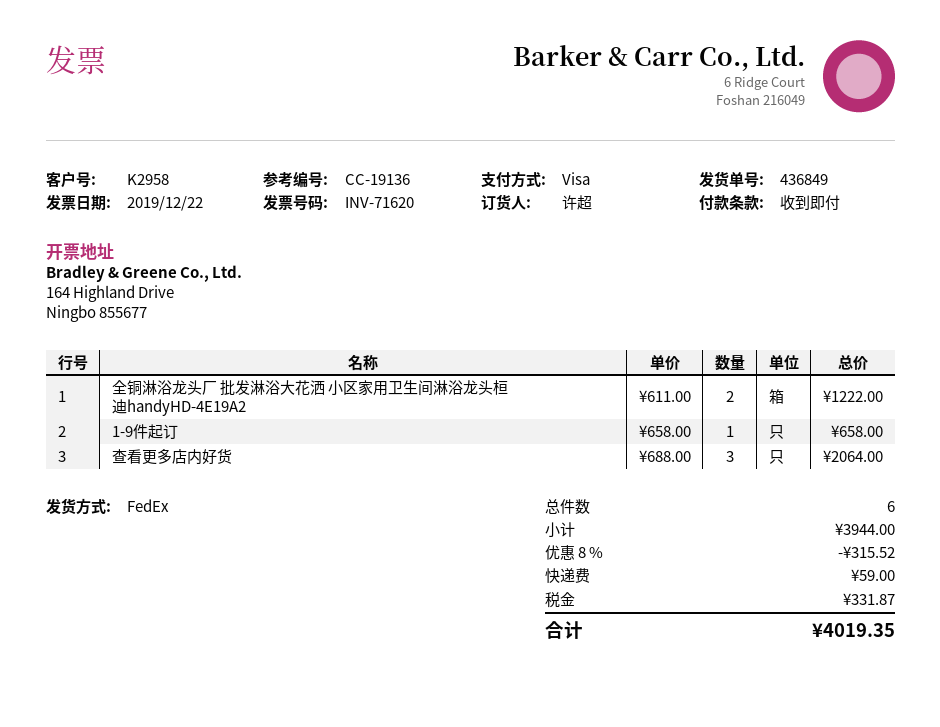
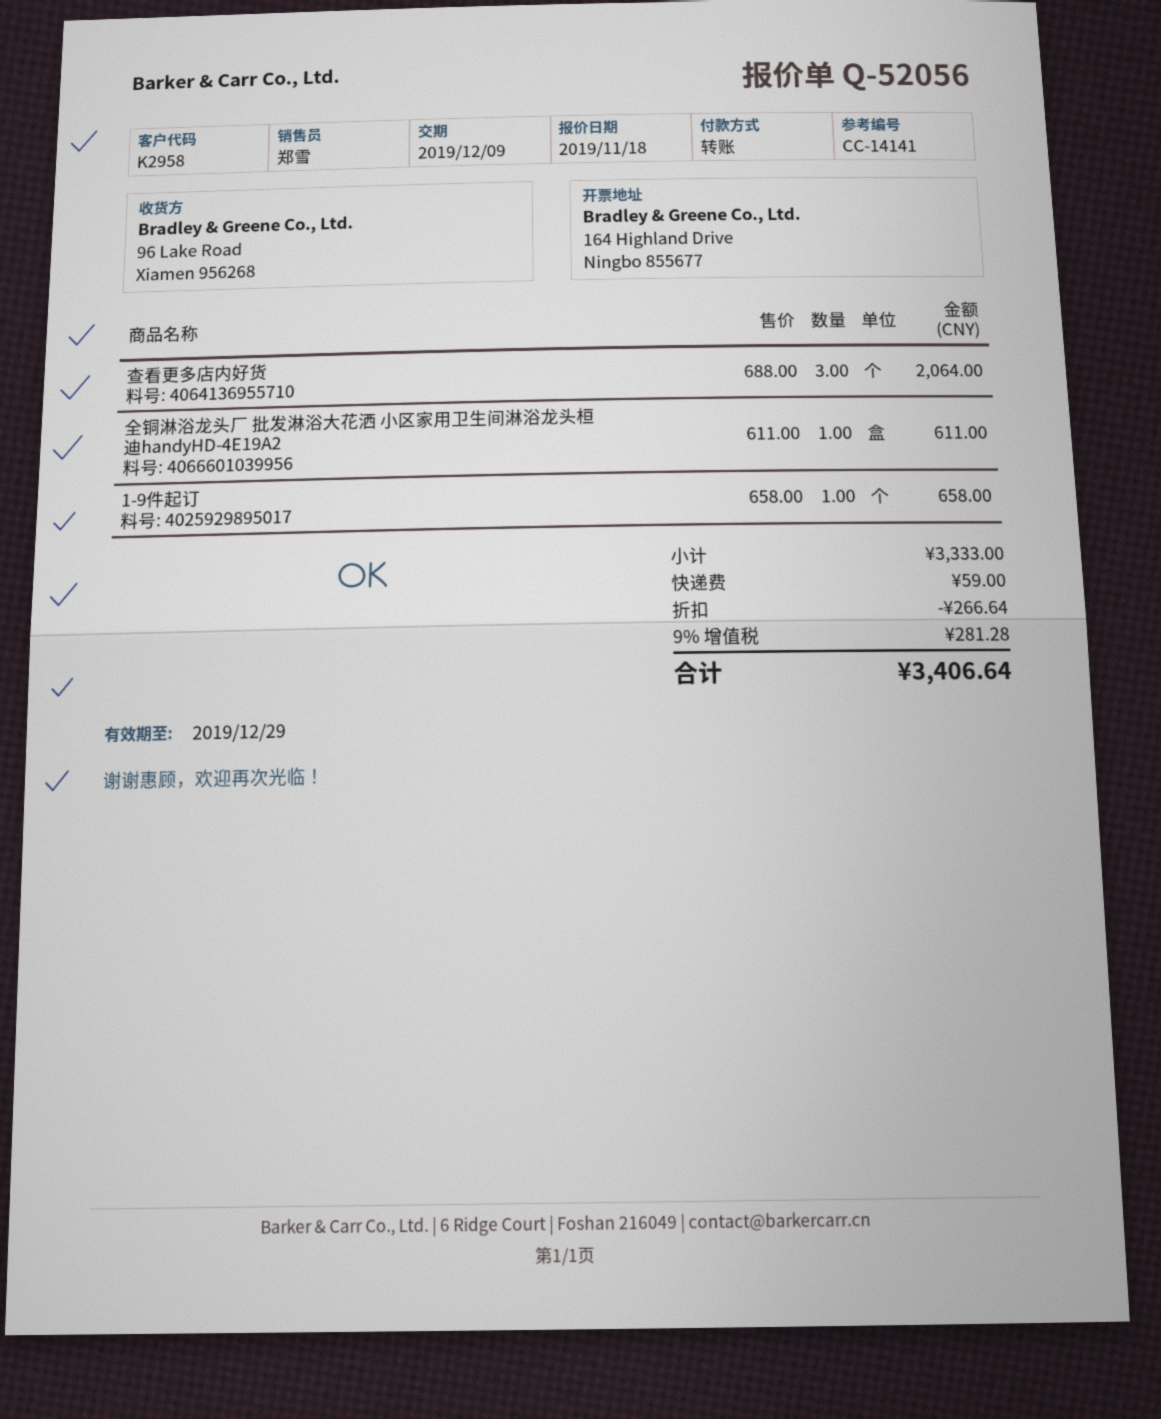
reference: CC-19136 -> CC-14141
payment method: Visa -> bank transfer
全铜淋浴龙头厂 批发淋浴大花洒 小区家用卫生间淋浴龙头桓迪handyHD-4E19A2: 2 x 611.00 = 1222.00 -> 1 x 611.00 = 611.00
subtotal: 3944.00 -> 3333.00
discount: 315.52 -> 266.64
tax: 331.87 -> 281.28
total: 4019.35 -> 3406.64

